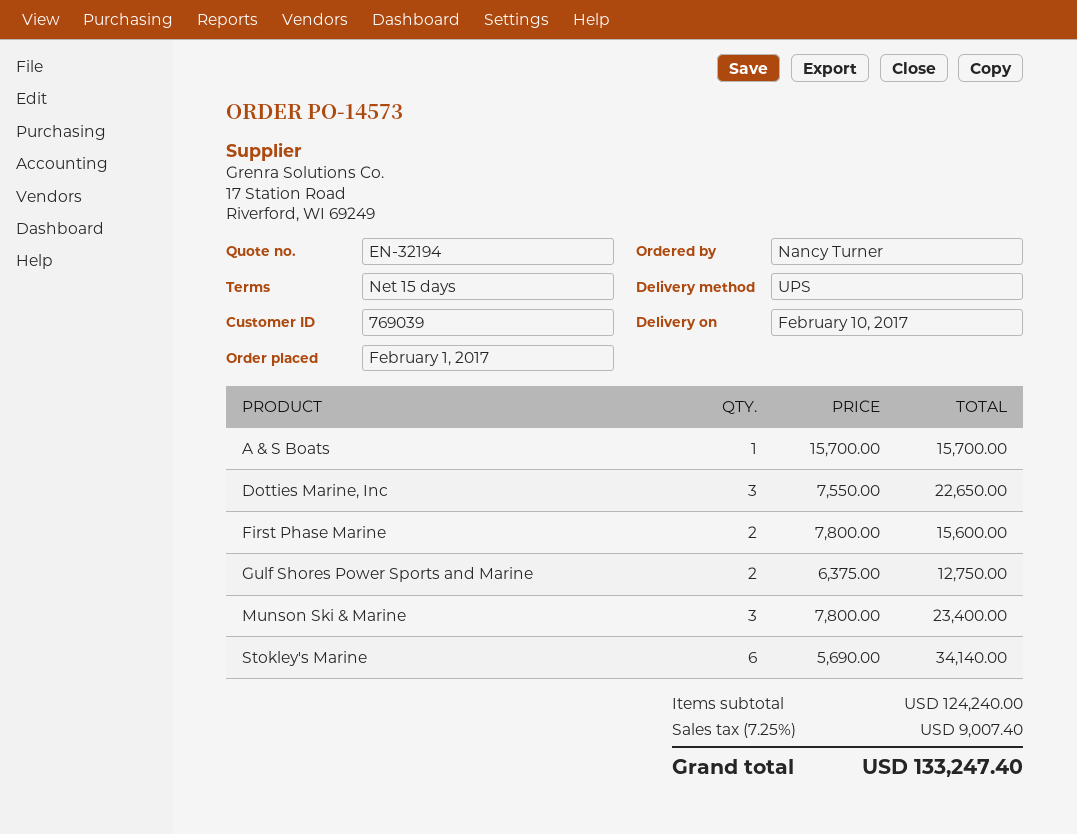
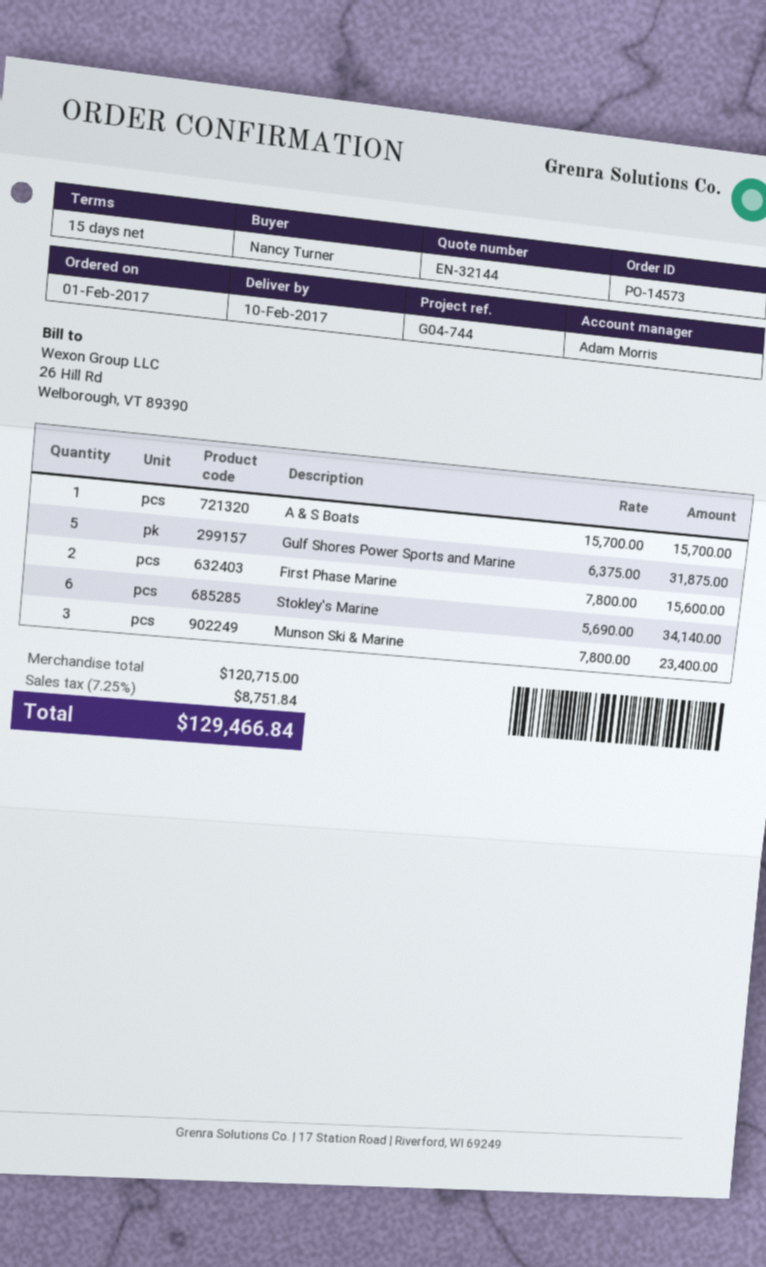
quote number: EN-32194 -> EN-32144
Dotties Marine, Inc: 3 x 7550.00 = 22650.00 -> none
Gulf Shores Power Sports and Marine: 2 x 6375.00 = 12750.00 -> 5 x 6375.00 = 31875.00
subtotal: 124240.00 -> 120715.00
tax: 7.25% = 9007.40 -> 7.25% = 8751.84
total: 133247.40 -> 129466.84

